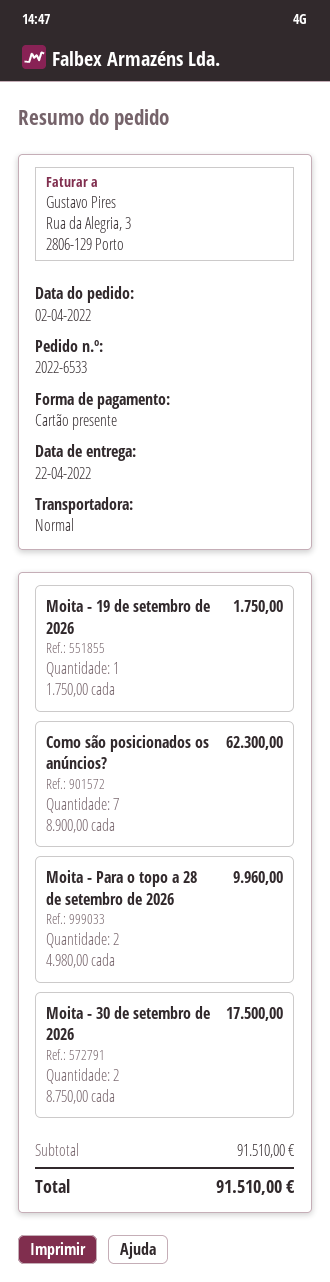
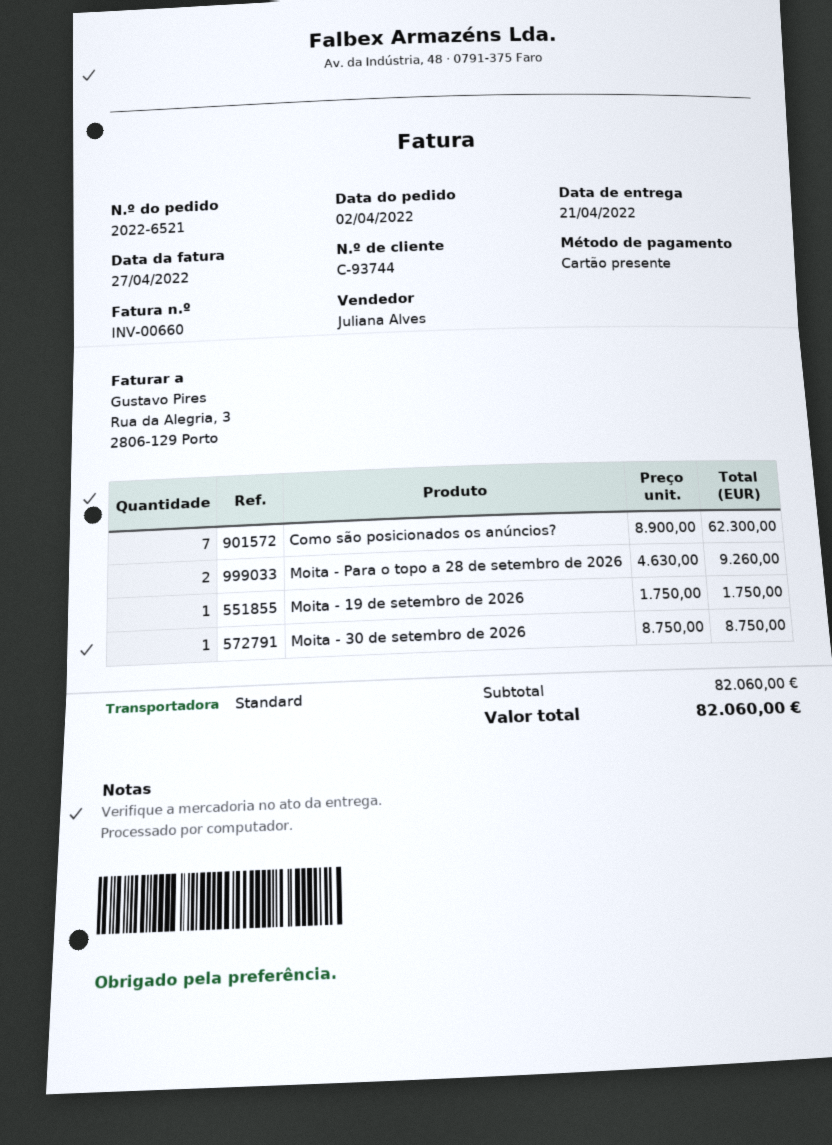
order number: 2022-6533 -> 2022-6521
delivery date: 2022-04-22 -> 2022-04-21
Moita - Para o topo a 28 de setembro de 2026: 2 x 4980.00 = 9960.00 -> 2 x 4630.00 = 9260.00
Moita - 30 de setembro de 2026: 2 x 8750.00 = 17500.00 -> 1 x 8750.00 = 8750.00
subtotal: 91510.00 -> 82060.00
total: 91510.00 -> 82060.00

